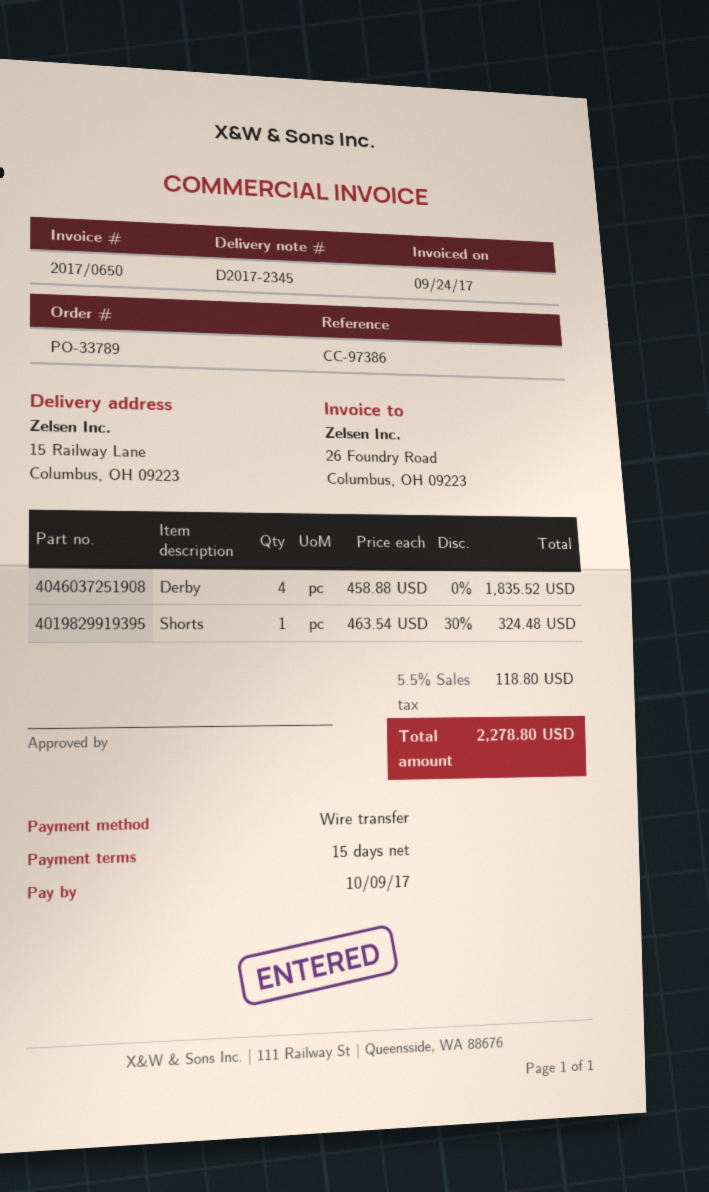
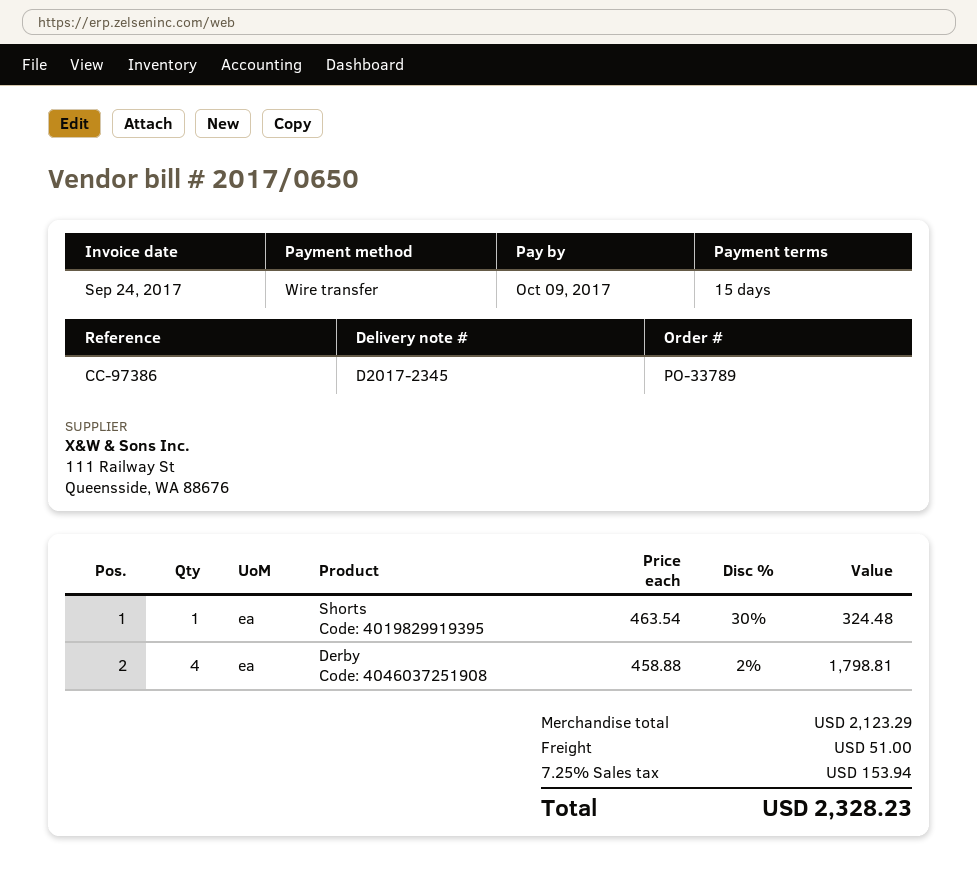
Derby: 4 x 458.88 = 1835.52 -> 4 x 458.88 - 2% = 1798.81
shipping: none -> 51.00
tax: 5.5% = 118.80 -> 7.25% = 153.94
total: 2278.80 -> 2328.23

